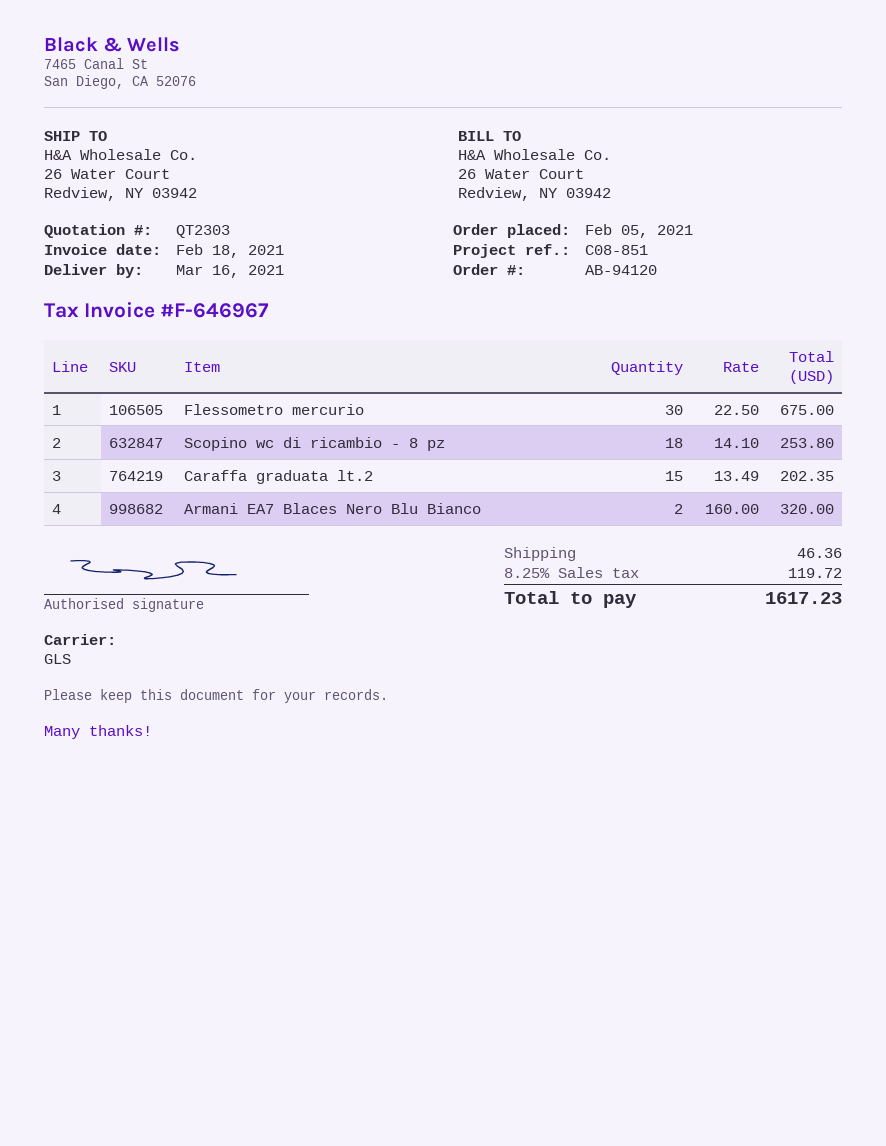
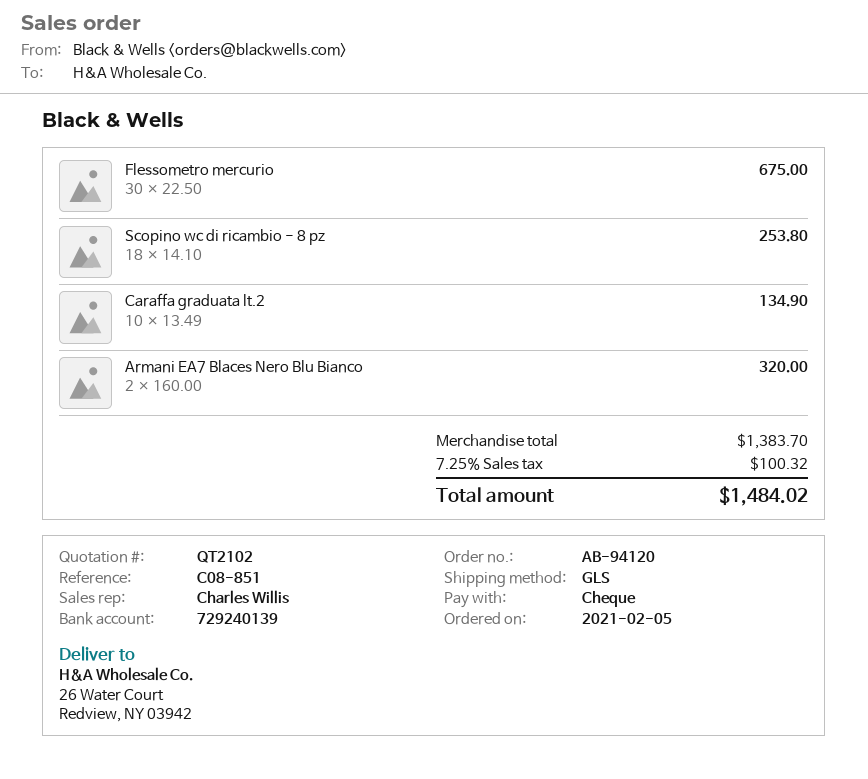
quote number: QT2303 -> QT2102
Caraffa graduata lt.2: 15 x 13.49 = 202.35 -> 10 x 13.49 = 134.90
shipping: 46.36 -> none
tax: 8.25% = 119.72 -> 7.25% = 100.32
total: 1617.23 -> 1484.02

